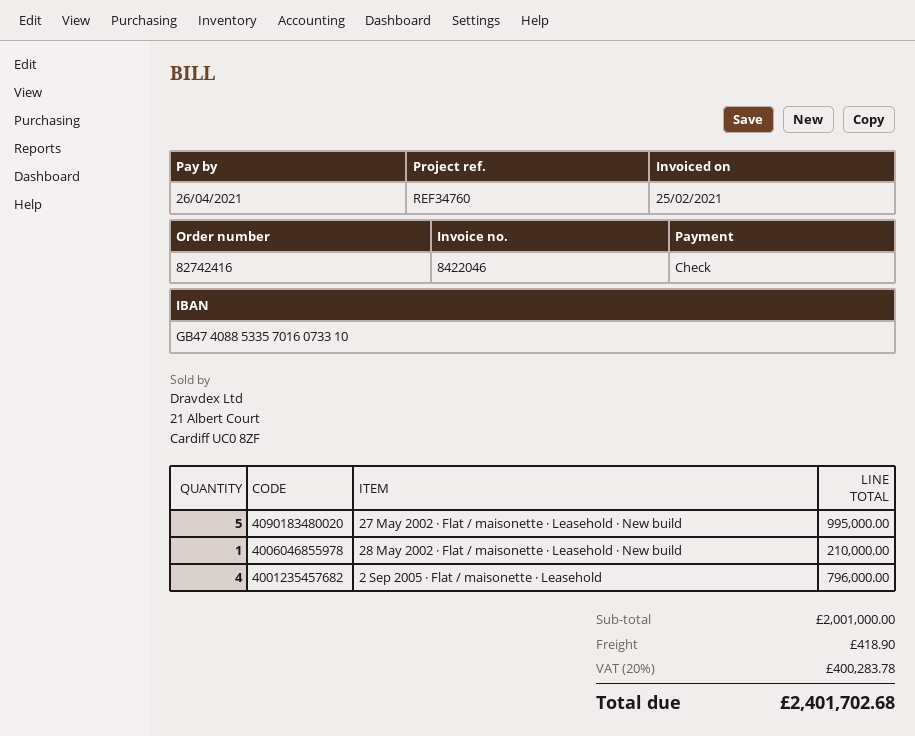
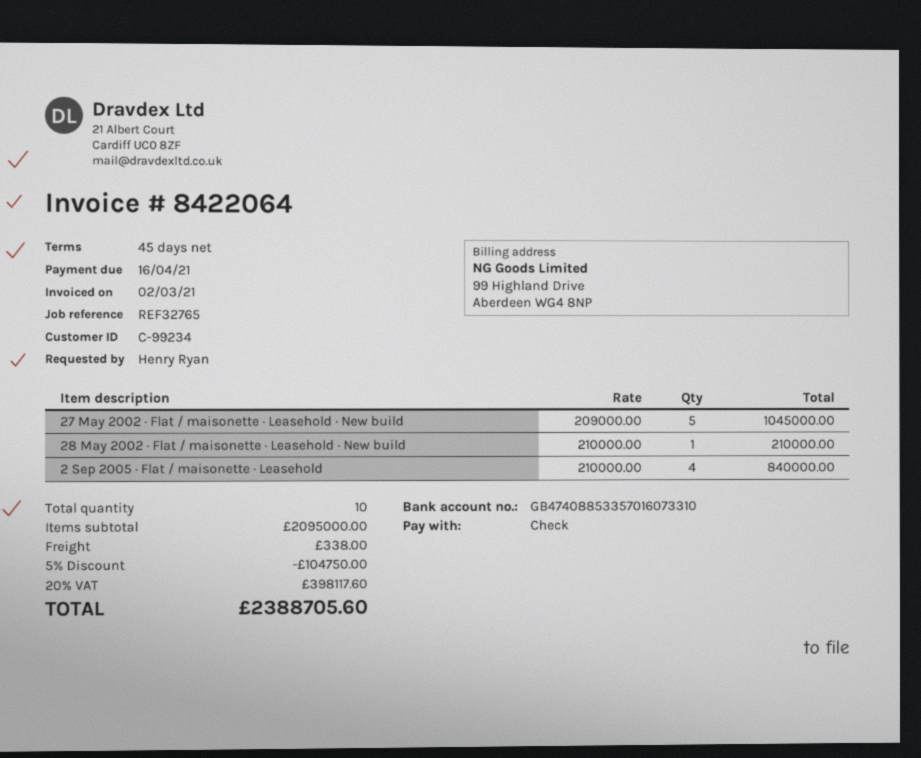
invoice number: 8422046 -> 8422064
invoice date: 2021-02-25 -> 2021-03-02
due date: 2021-04-26 -> 2021-04-16
reference: REF34760 -> REF32765
27 May 2002 · Flat / maisonette · Leasehold · New build: 5 for 995000.00 -> 5 for 1045000.00
2 Sep 2005 · Flat / maisonette · Leasehold: 4 for 796000.00 -> 4 for 840000.00
subtotal: 2001000.00 -> 2095000.00
discount: none -> 5% = 104750.00
shipping: 418.90 -> 338.00
tax: 20% = 400283.78 -> 20% = 398117.60
total: 2401702.68 -> 2388705.60

